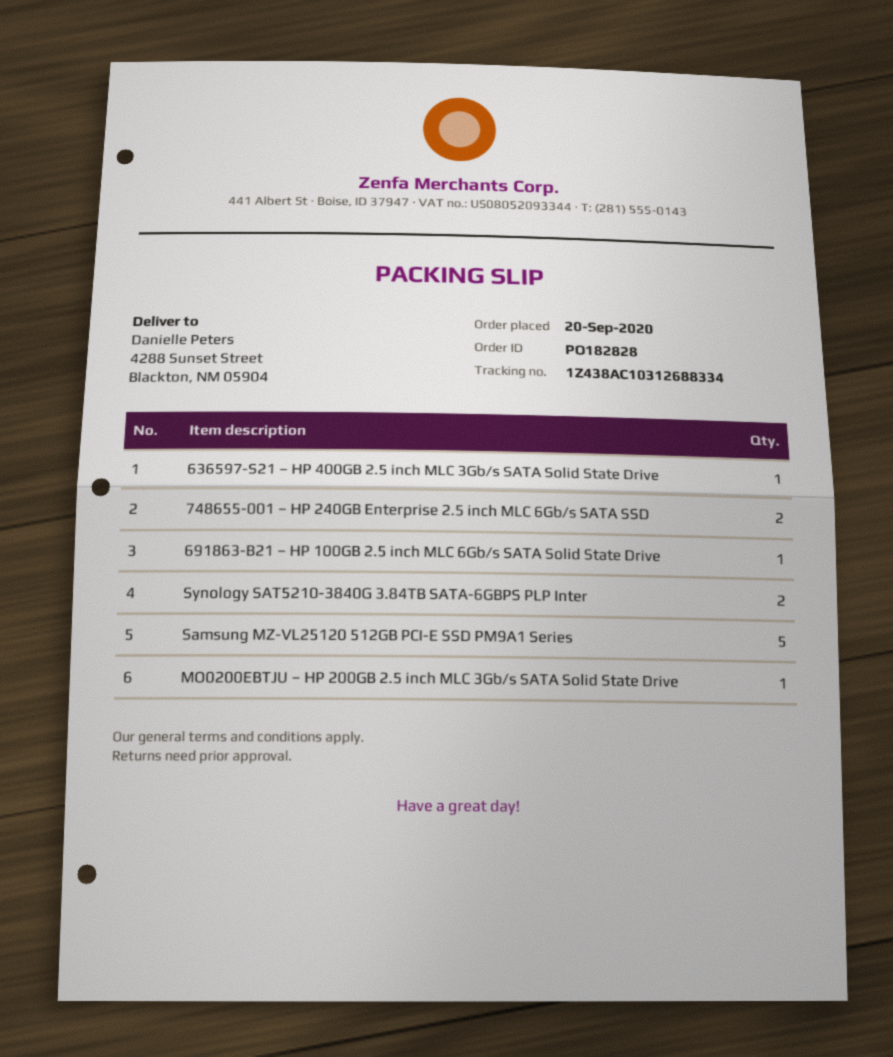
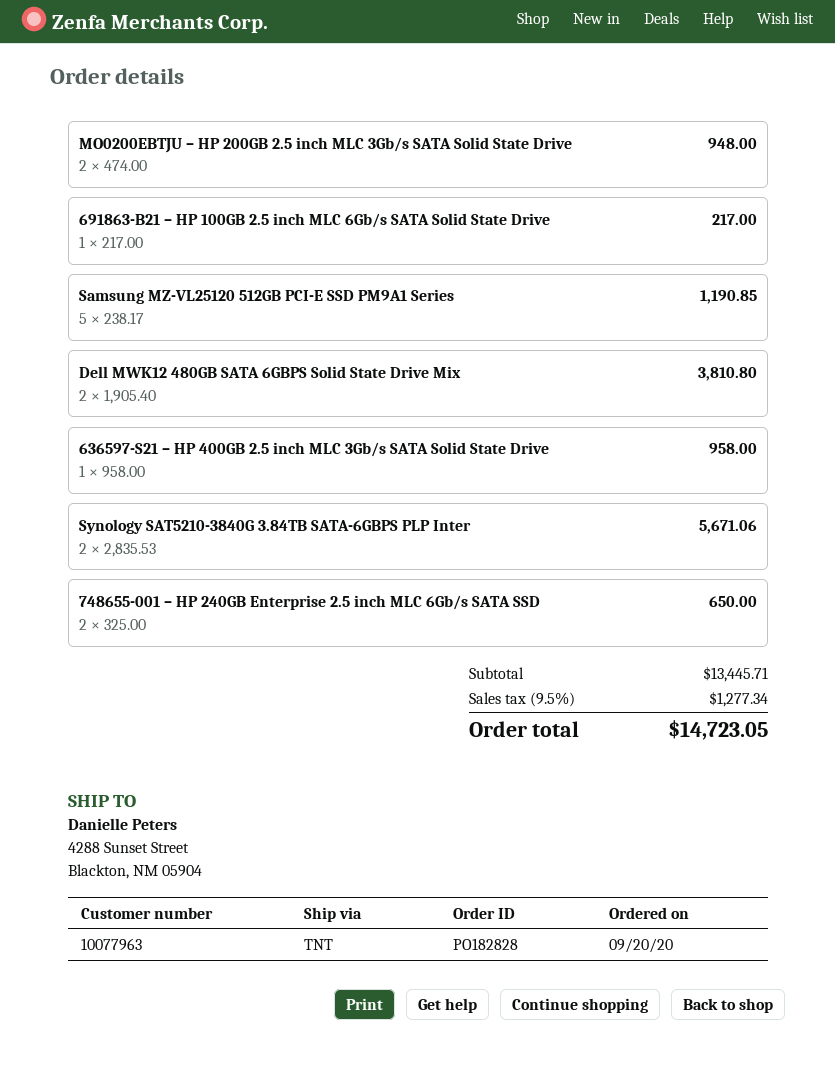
MO0200EBTJU – HP 200GB 2.5 inch MLC 3Gb/s SATA Solid State Drive: 1 -> 2
Dell MWK12 480GB SATA 6GBPS Solid State Drive Mix: none -> 2

